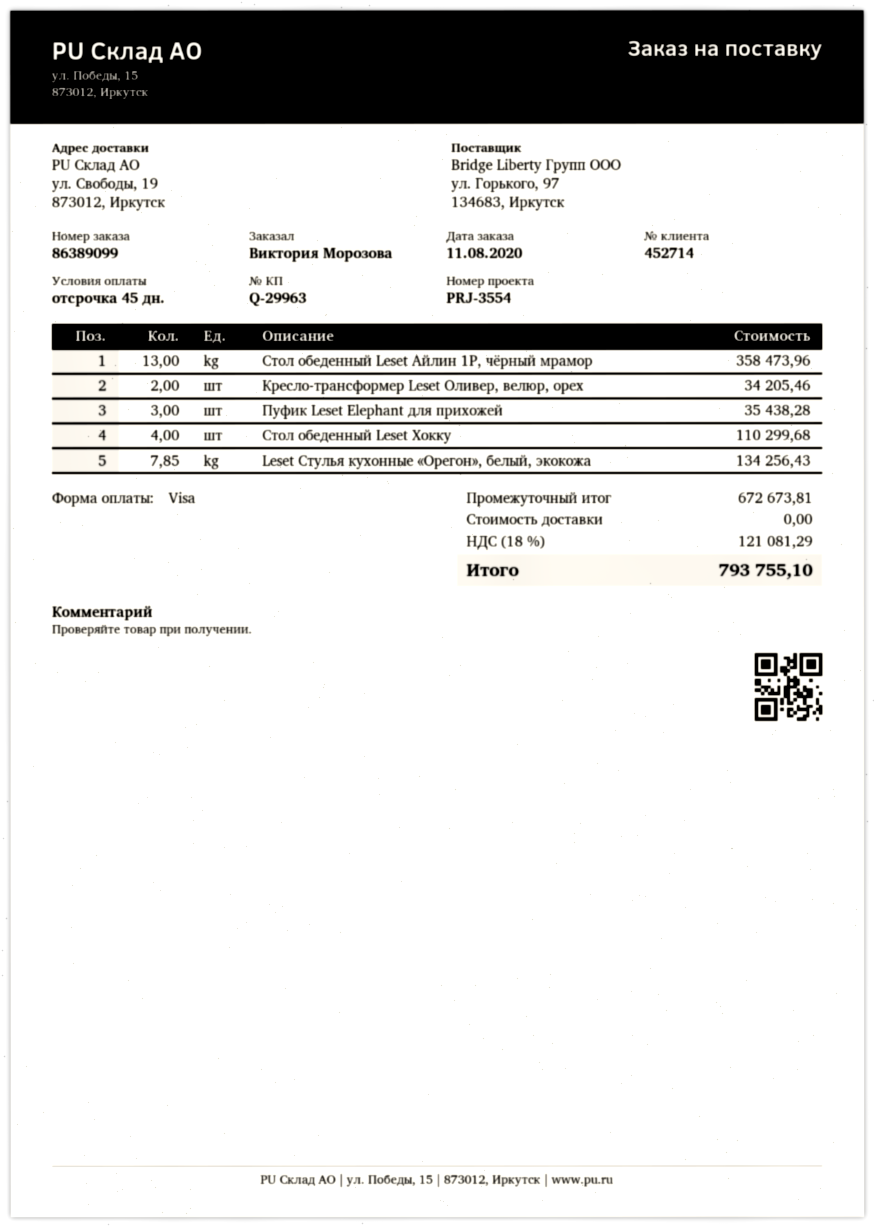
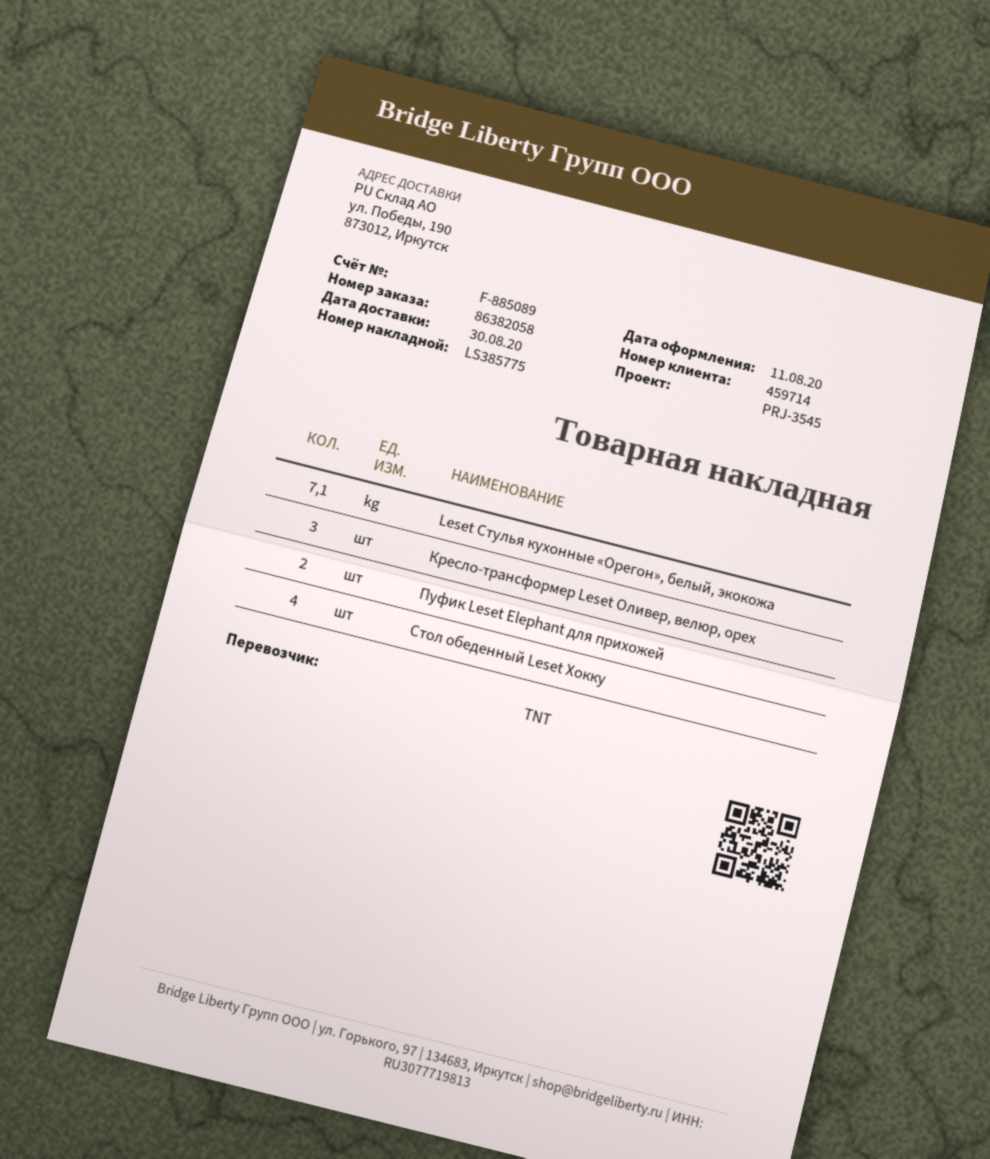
order number: 86389099 -> 86382058
customer number: 452714 -> 459714
reference: PRJ-3554 -> PRJ-3545
ship to: ул. Свободы, 19, 873012, Иркутск -> ул. Победы, 190, 873012, Иркутск
Стол обеденный Leset Айлин 1Р, чёрный мрамор: 13 -> none
Кресло-трансформер Leset Оливер, велюр, орех: 2 -> 3
Пуфик Leset Elephant для прихожей: 3 -> 2
Leset Стулья кухонные «Орегон», белый, экокожа: 7.85 -> 7.1

